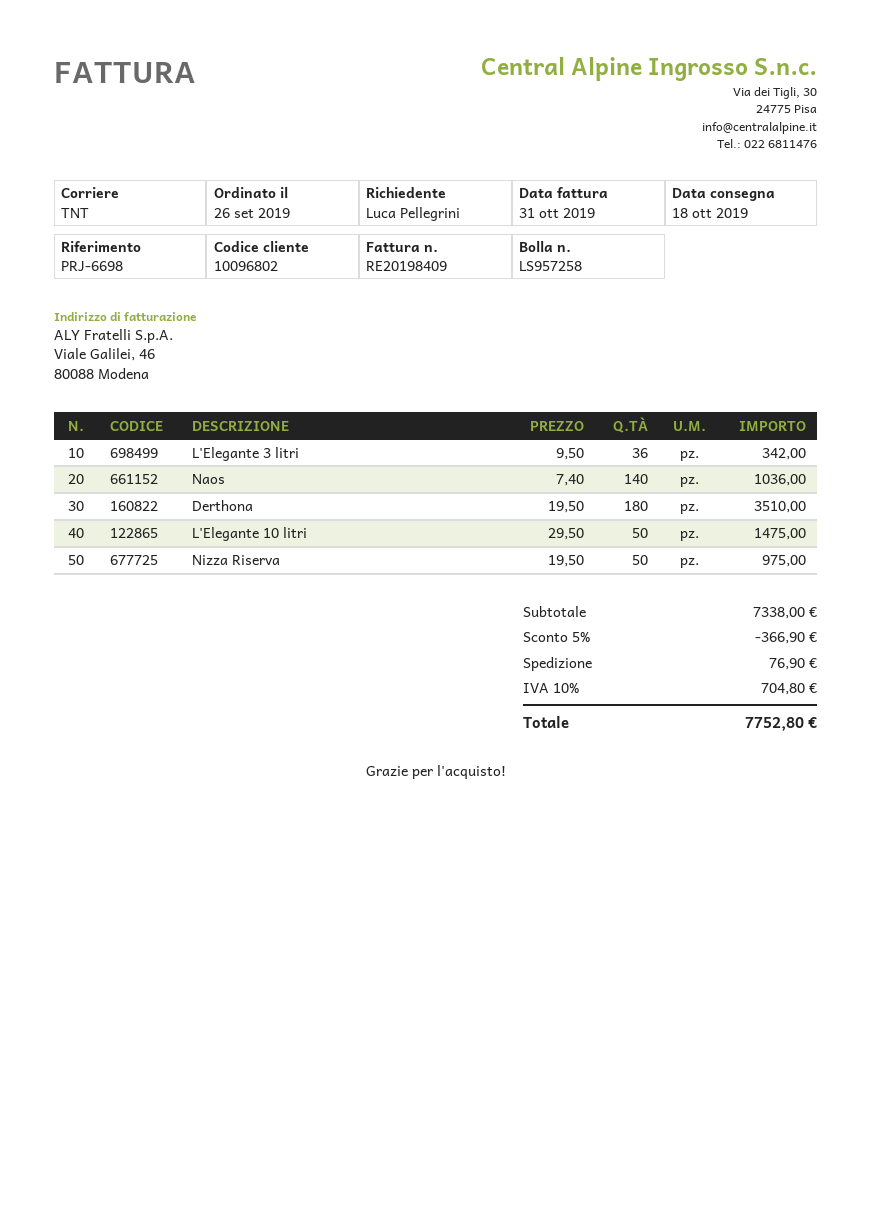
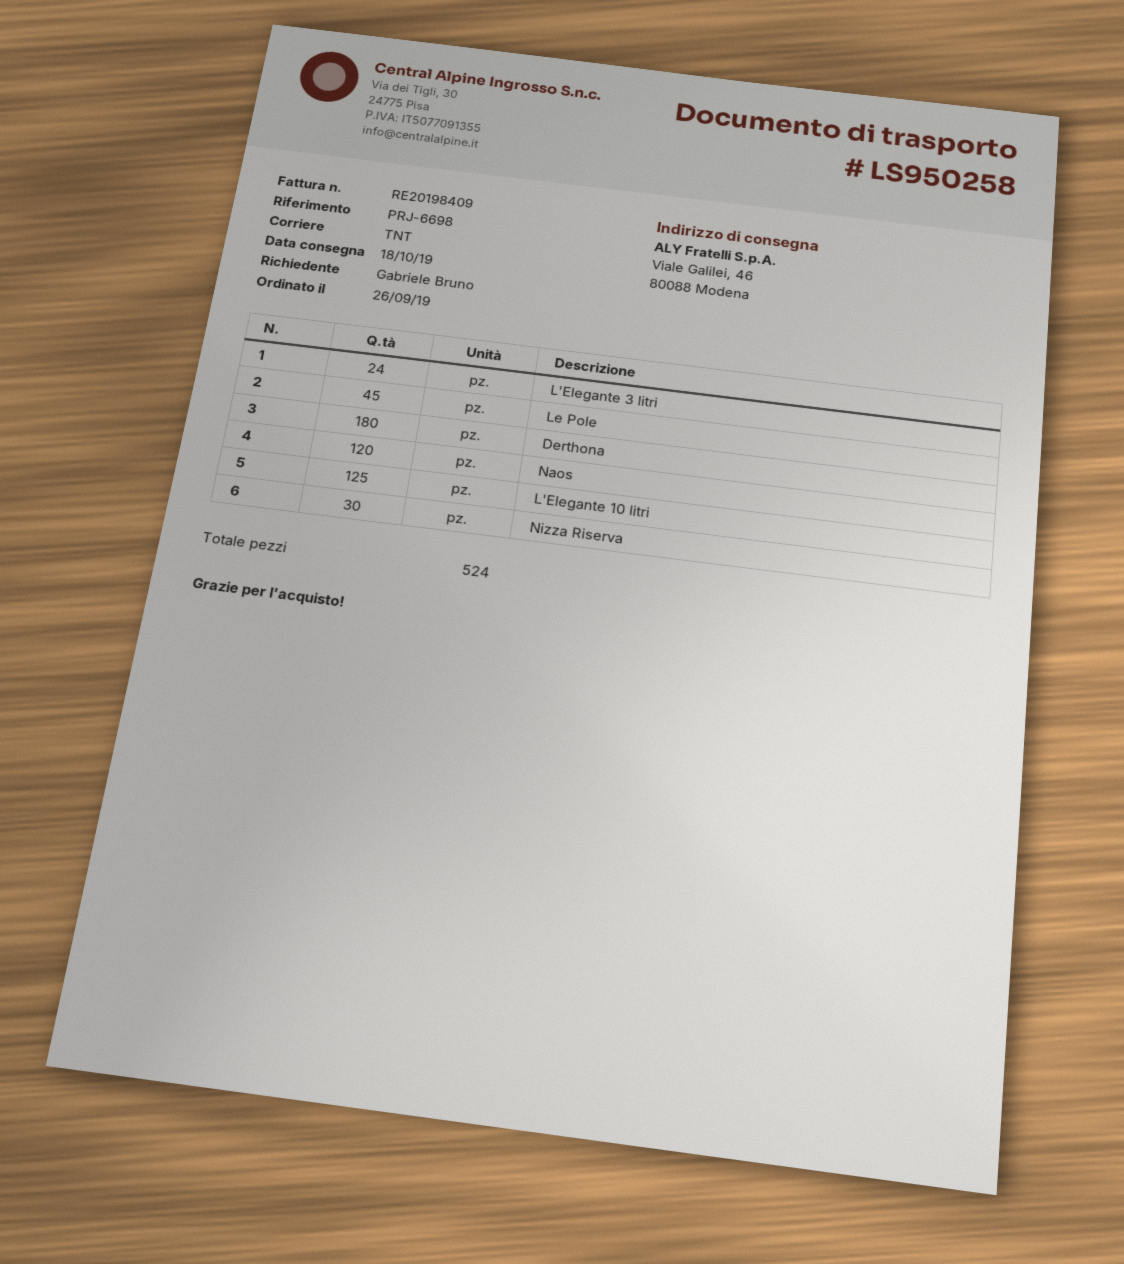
delivery note number: LS957258 -> LS950258
ordered by: Luca Pellegrini -> Gabriele Bruno
L'Elegante 3 litri: 36 -> 24
Naos: 140 -> 120
L'Elegante 10 litri: 50 -> 125
Nizza Riserva: 50 -> 30
Le Pole: none -> 45

